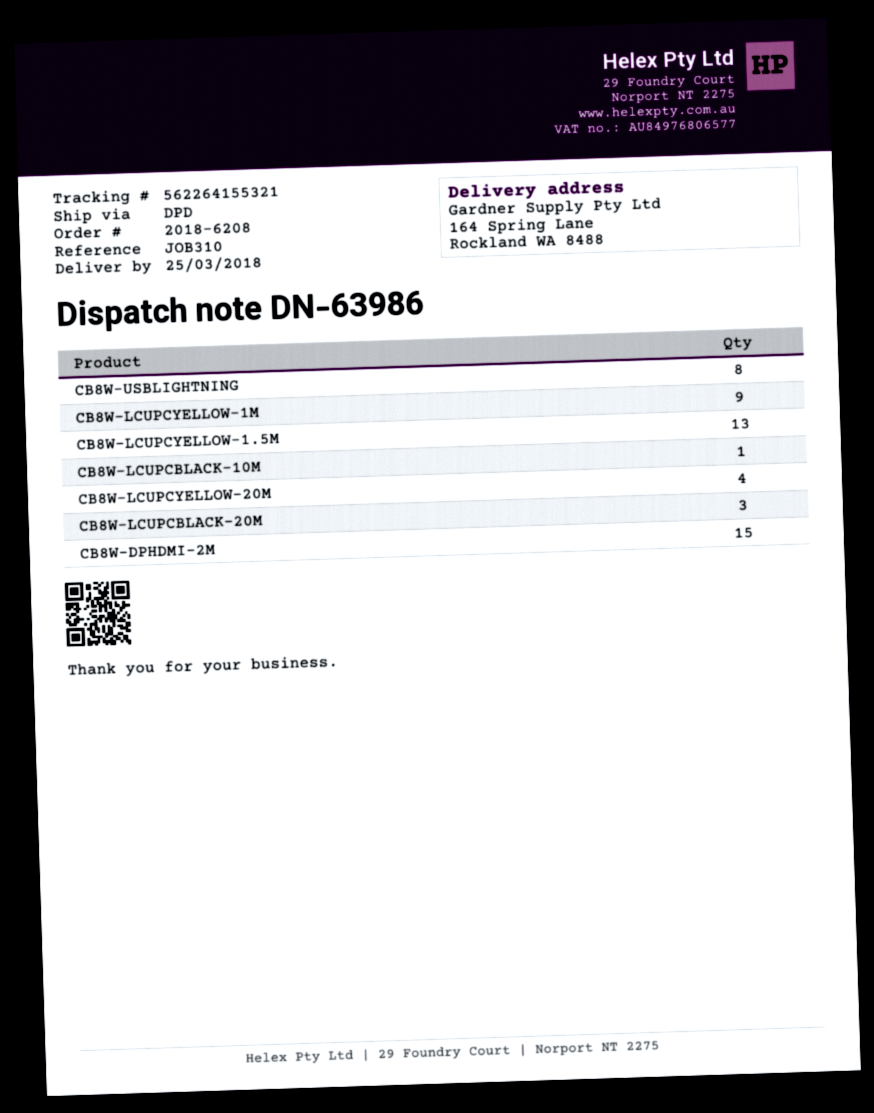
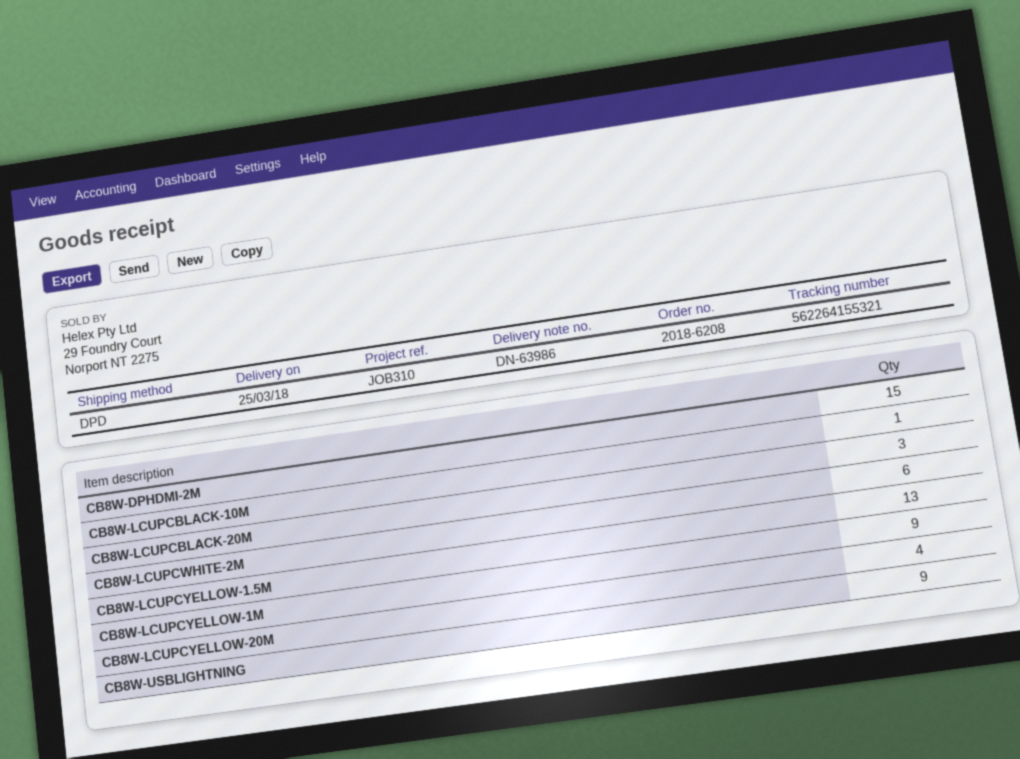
CB8W-USBLIGHTNING: 8 -> 9
CB8W-LCUPCWHITE-2M: none -> 6

